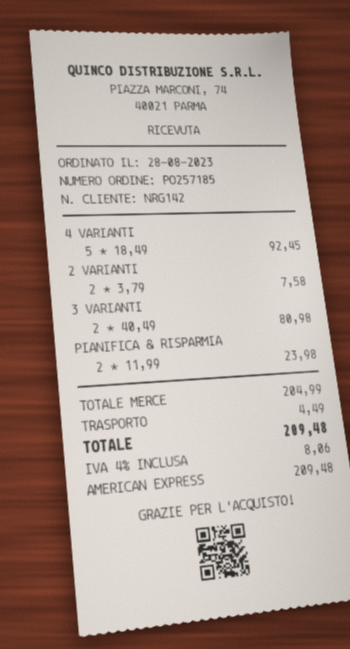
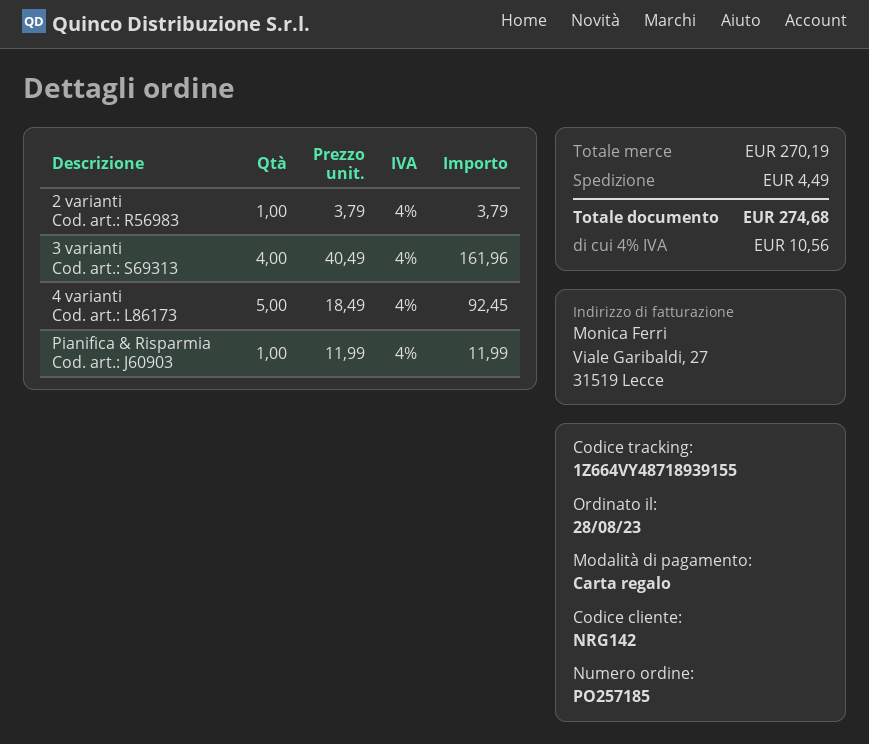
payment method: American Express -> gift card
2 VARIANTI: 2 x 3.79 = 7.58 -> 1 x 3.79 = 3.79
3 VARIANTI: 2 x 40.49 = 80.98 -> 4 x 40.49 = 161.96
PIANIFICA & RISPARMIA: 2 x 11.99 = 23.98 -> 1 x 11.99 = 11.99
subtotal: 204.99 -> 270.19
tax: 4% = 8.06 -> 4% = 10.56
total: 209.48 -> 274.68

